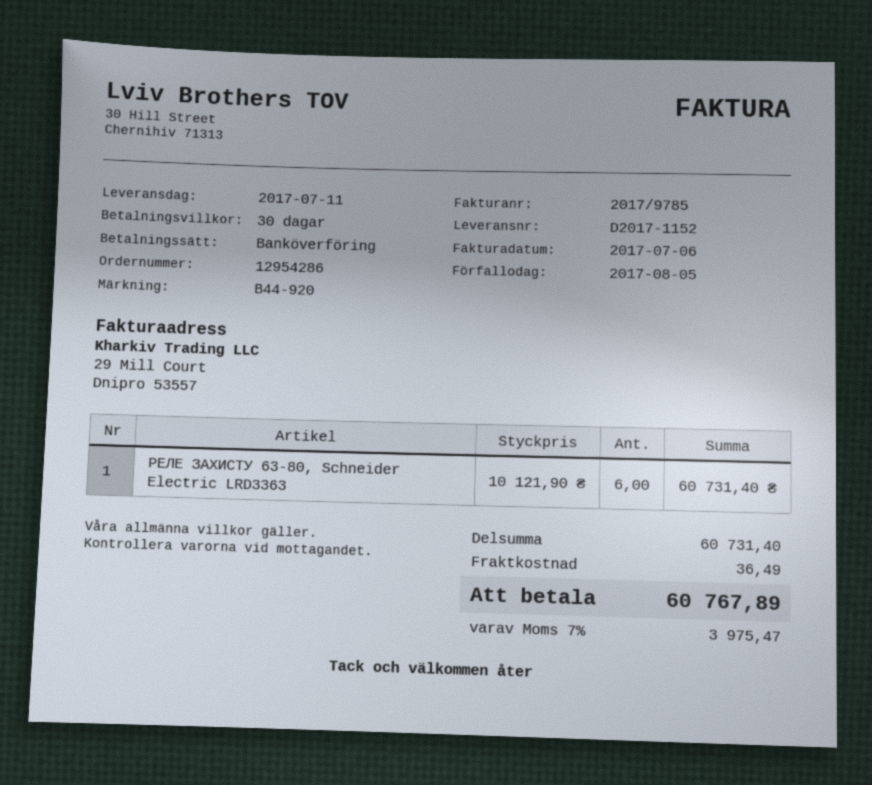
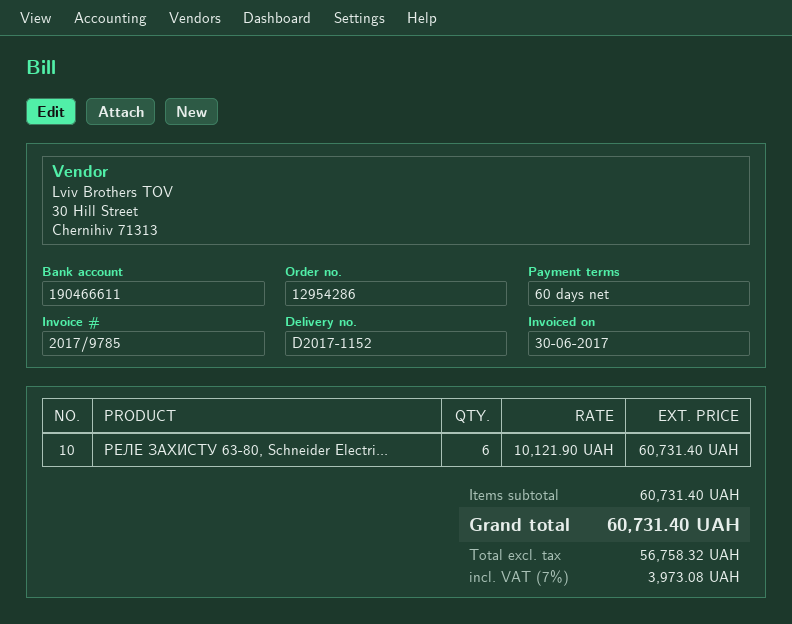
invoice date: 2017-07-06 -> 2017-06-30
payment terms: 30 days -> 60 days
shipping: 36.49 -> none
tax: 7% = 3975.47 -> 7% = 3973.08
total: 60767.89 -> 60731.40

